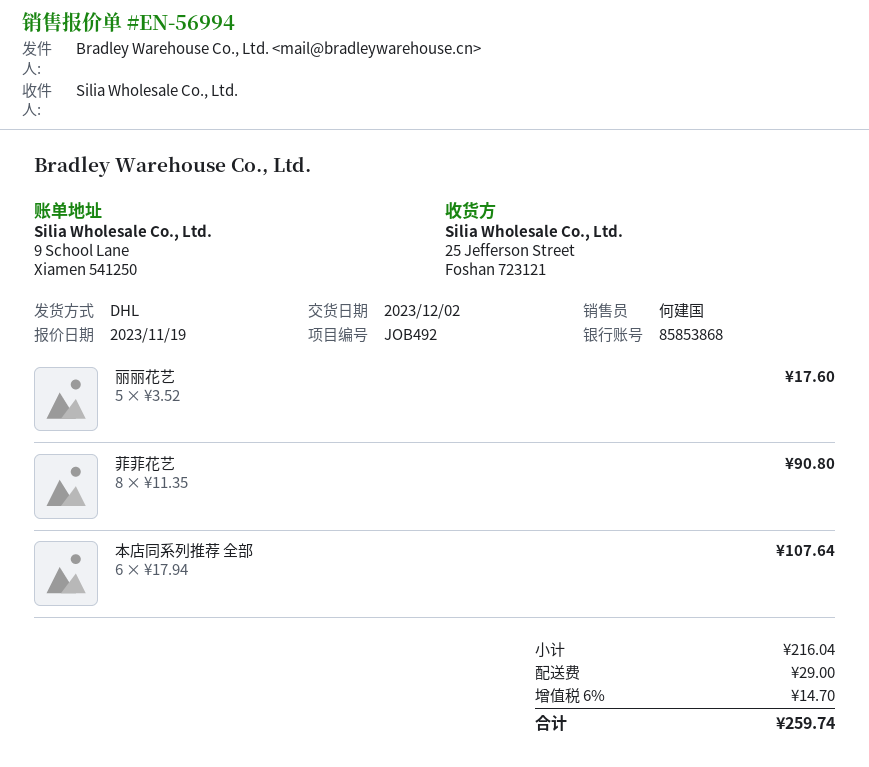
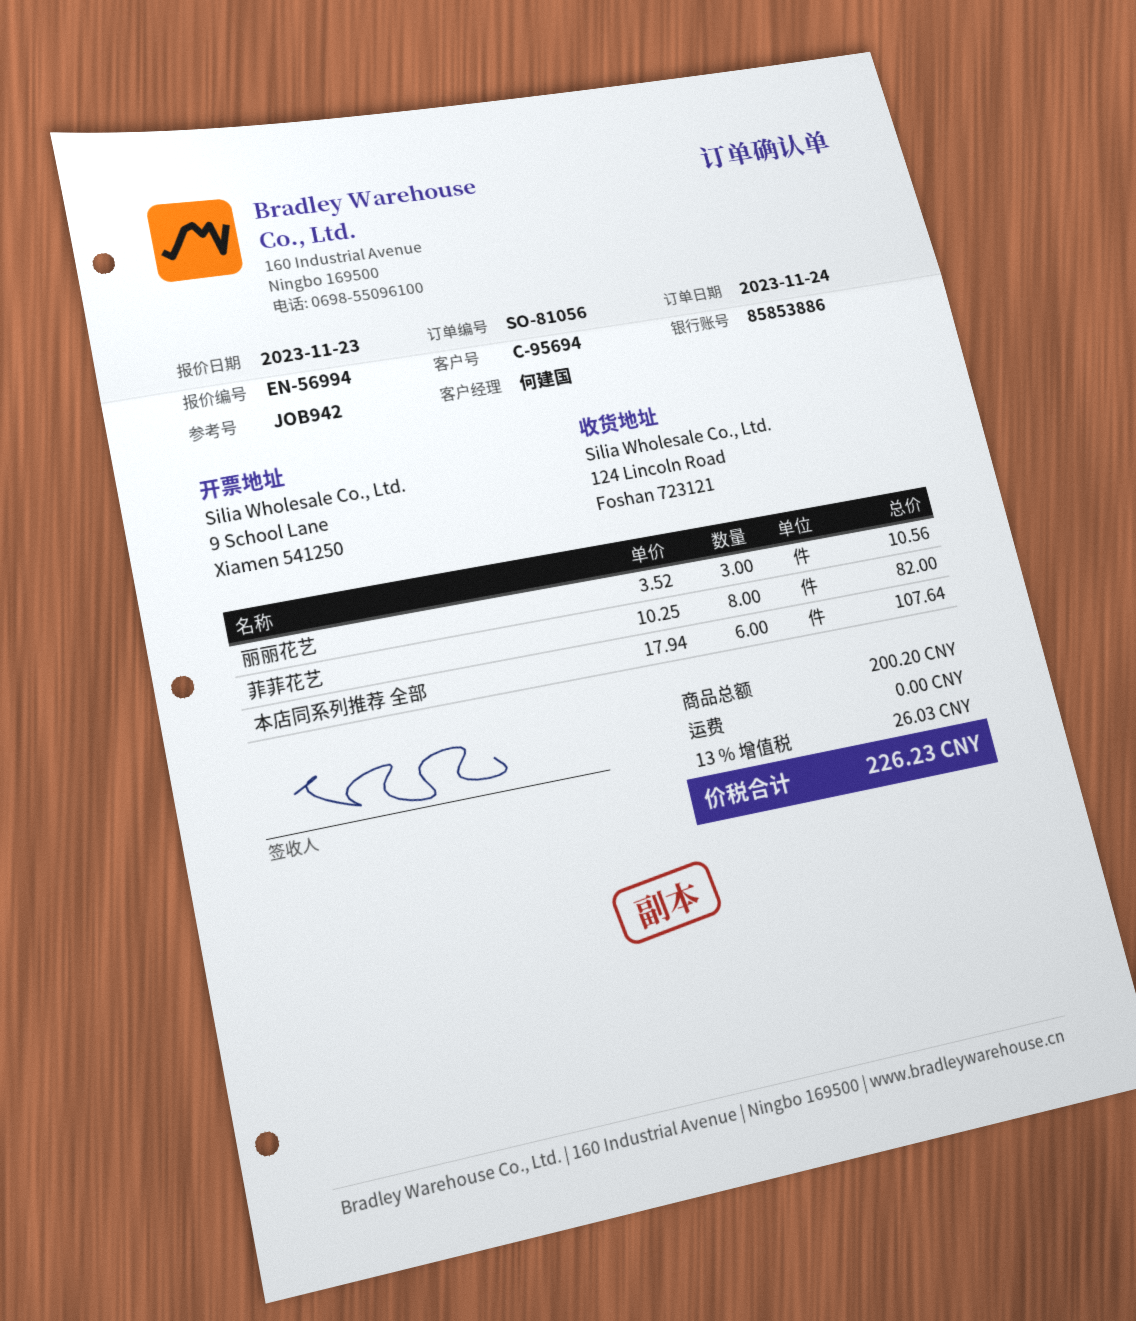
quote date: 2023-11-19 -> 2023-11-23
reference: JOB492 -> JOB942
bank account: 85853868 -> 85853886
ship to: 25 Jefferson Street, Foshan 723121 -> 124 Lincoln Road, Foshan 723121
丽丽花艺: 5 x 3.52 = 17.60 -> 3 x 3.52 = 10.56
菲菲花艺: 8 x 11.35 = 90.80 -> 8 x 10.25 = 82.00
subtotal: 216.04 -> 200.20
shipping: 29.00 -> 0.00
tax: 6% = 14.70 -> 13% = 26.03
total: 259.74 -> 226.23

